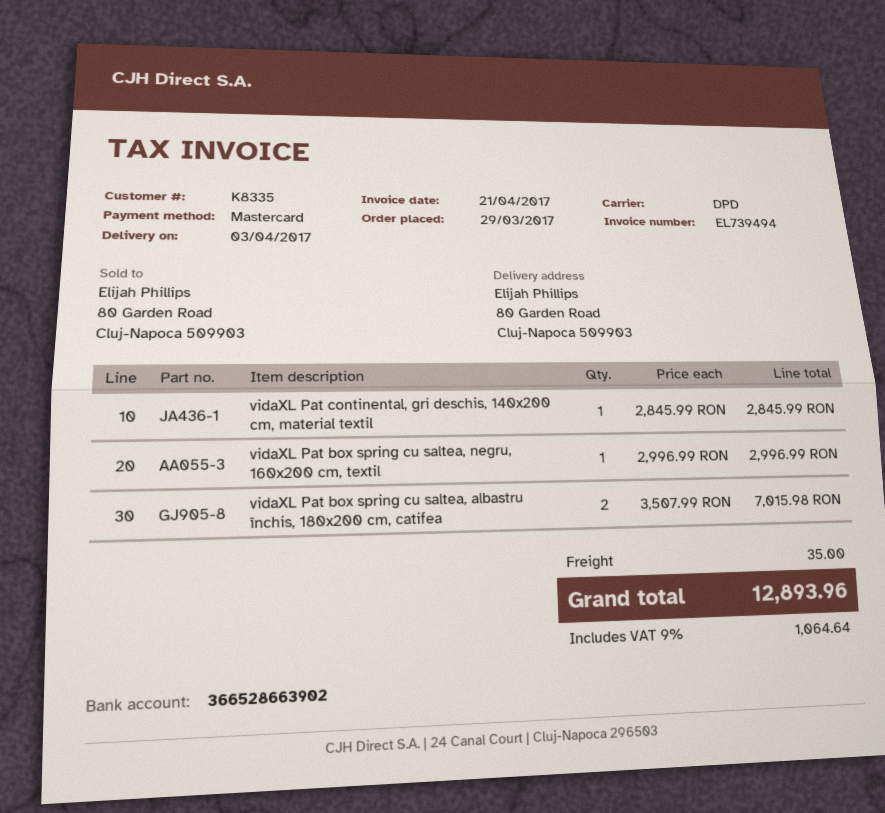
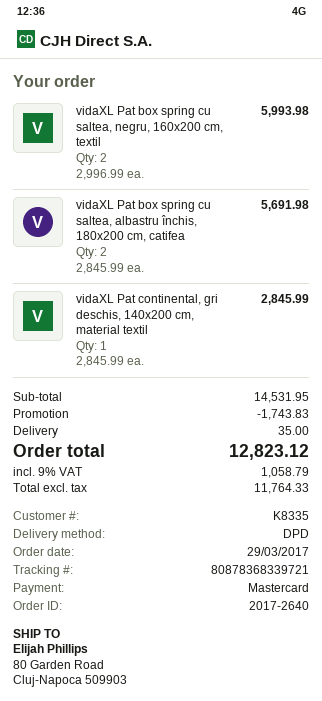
vidaXL Pat box spring cu saltea, negru, 160x200 cm, textil: 1 x 2996.99 = 2996.99 -> 2 x 2996.99 = 5993.98
vidaXL Pat box spring cu saltea, albastru închis, 180x200 cm, catifea: 2 x 3507.99 = 7015.98 -> 2 x 2845.99 = 5691.98
discount: none -> 1743.83
tax: 9% = 1064.64 -> 9% = 1058.79
total: 12893.96 -> 12823.12

